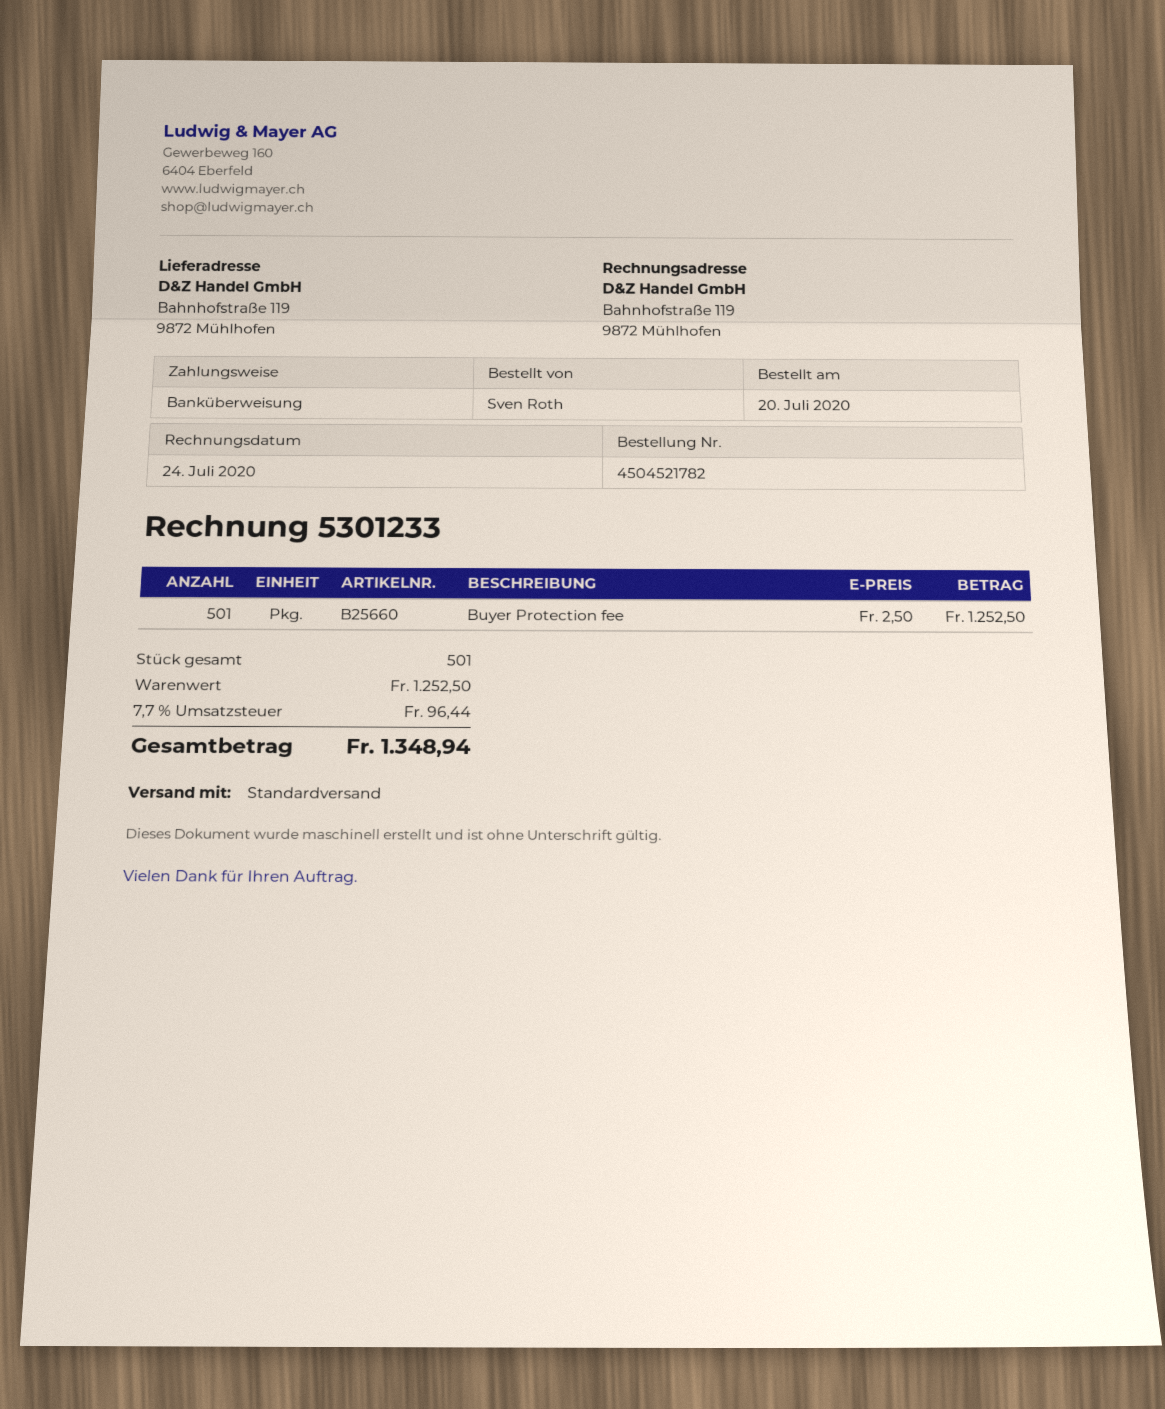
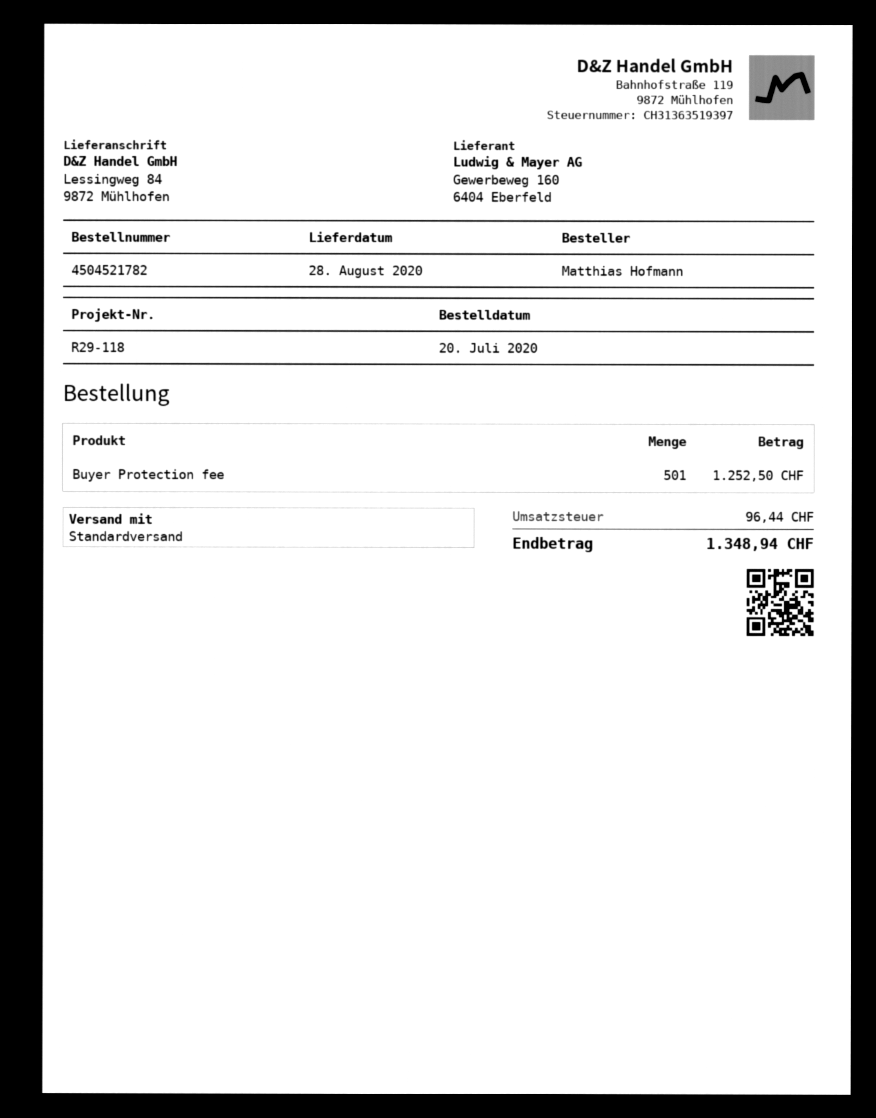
ordered by: Sven Roth -> Matthias Hofmann
ship to: Bahnhofstraße 119, 9872 Mühlhofen -> Lessingweg 84, 9872 Mühlhofen

